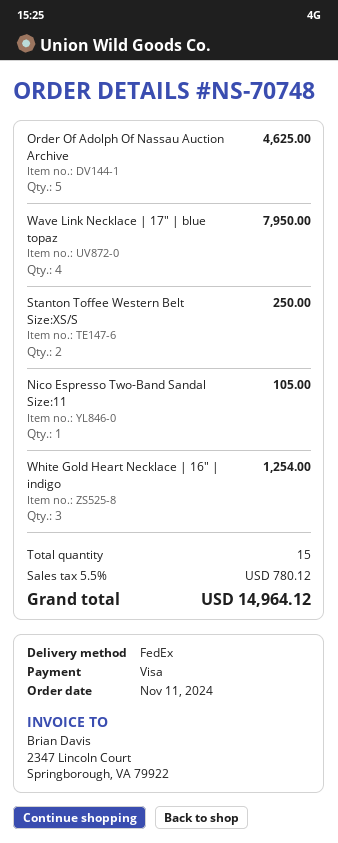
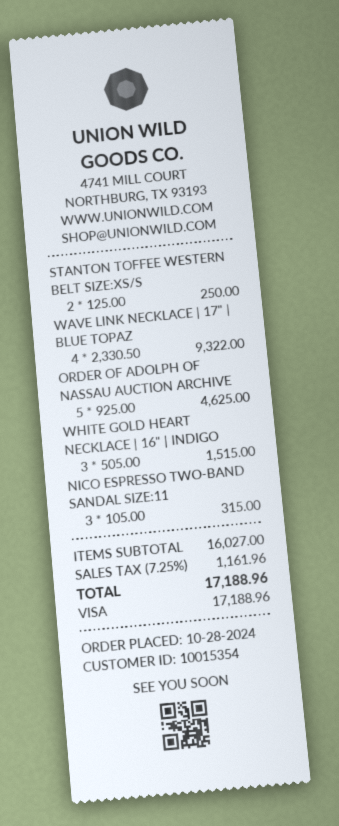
order date: 2024-11-11 -> 2024-10-28
Wave Link Necklace | 17" | blue topaz: 4 for 7950.00 -> 4 for 9322.00
Nico Espresso Two-Band Sandal Size:11: 1 for 105.00 -> 3 for 315.00
White Gold Heart Necklace | 16" | indigo: 3 for 1254.00 -> 3 for 1515.00
tax: 5.5% = 780.12 -> 7.25% = 1161.96
total: 14964.12 -> 17188.96

